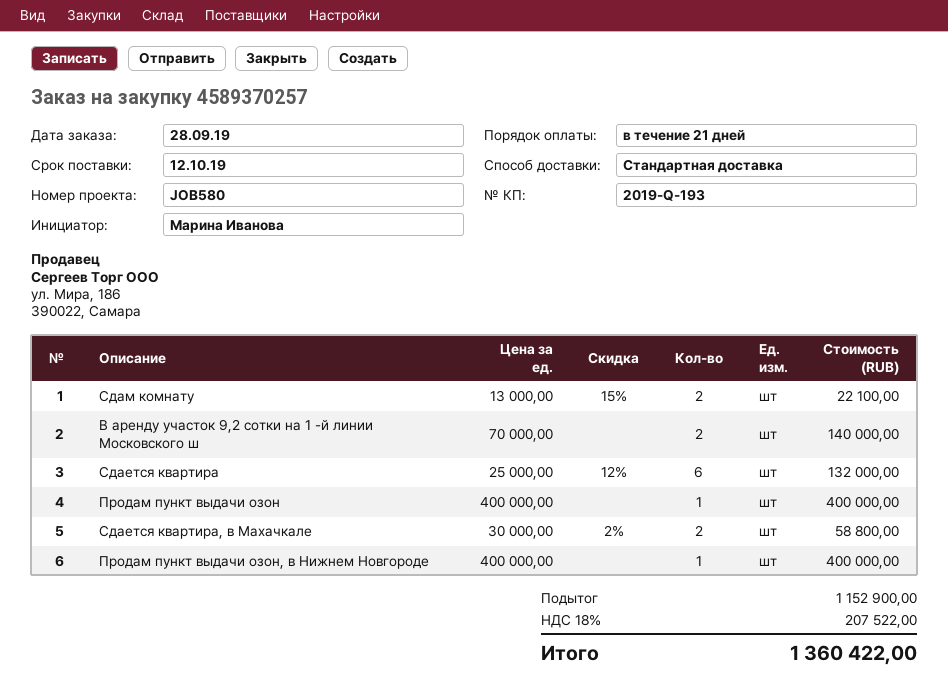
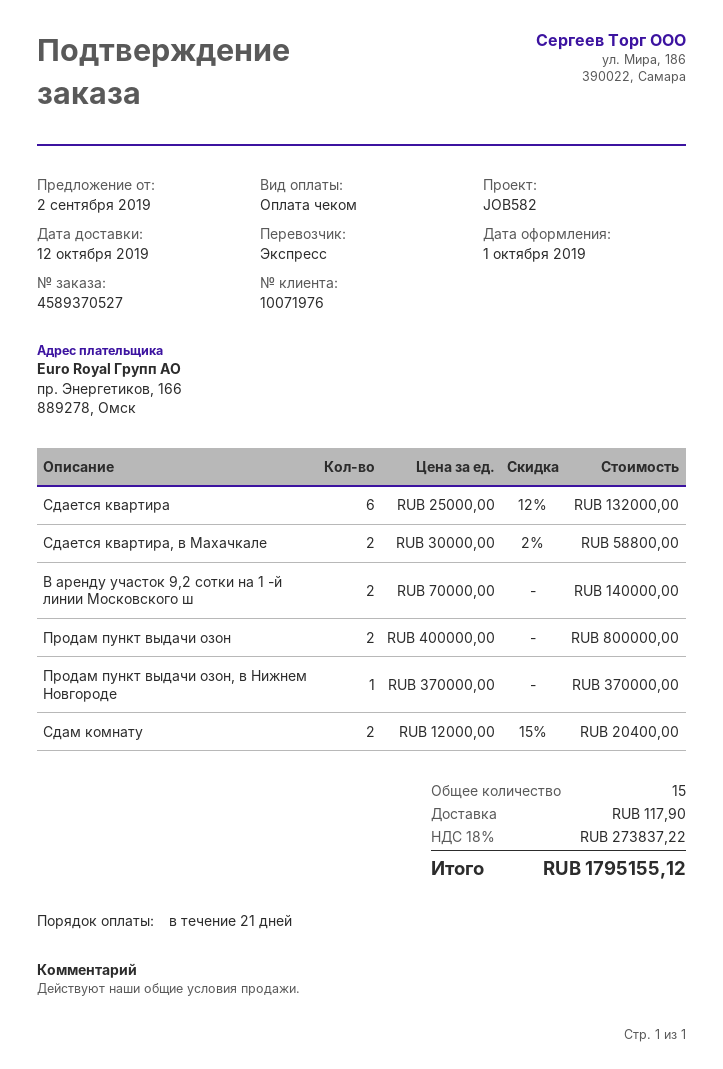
order number: 4589370257 -> 4589370527
order date: 2019-09-28 -> 2019-10-01
reference: JOB580 -> JOB582
shipping method: standard -> express
Сдам комнату: 2 x 13000.00 - 15% = 22100.00 -> 2 x 12000.00 - 15% = 20400.00
Продам пункт выдачи озон: 1 x 400000.00 = 400000.00 -> 2 x 400000.00 = 800000.00
Продам пункт выдачи озон, в Нижнем Новгороде: 1 x 400000.00 = 400000.00 -> 1 x 370000.00 = 370000.00
shipping: none -> 117.90
tax: 18% = 207522.00 -> 18% = 273837.22
total: 1360422.00 -> 1795155.12

